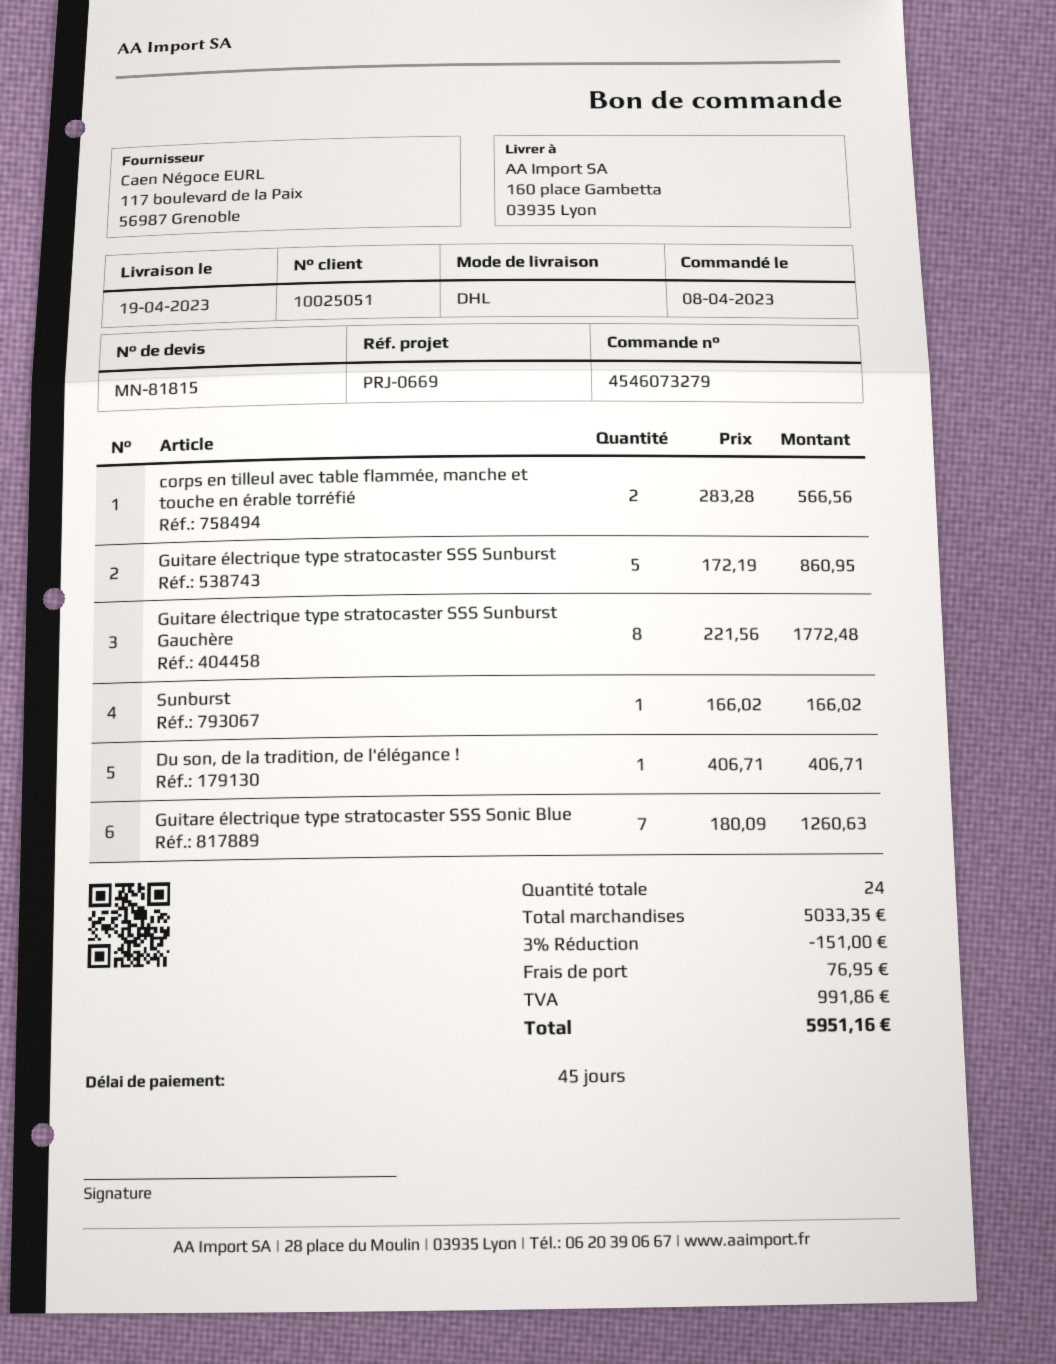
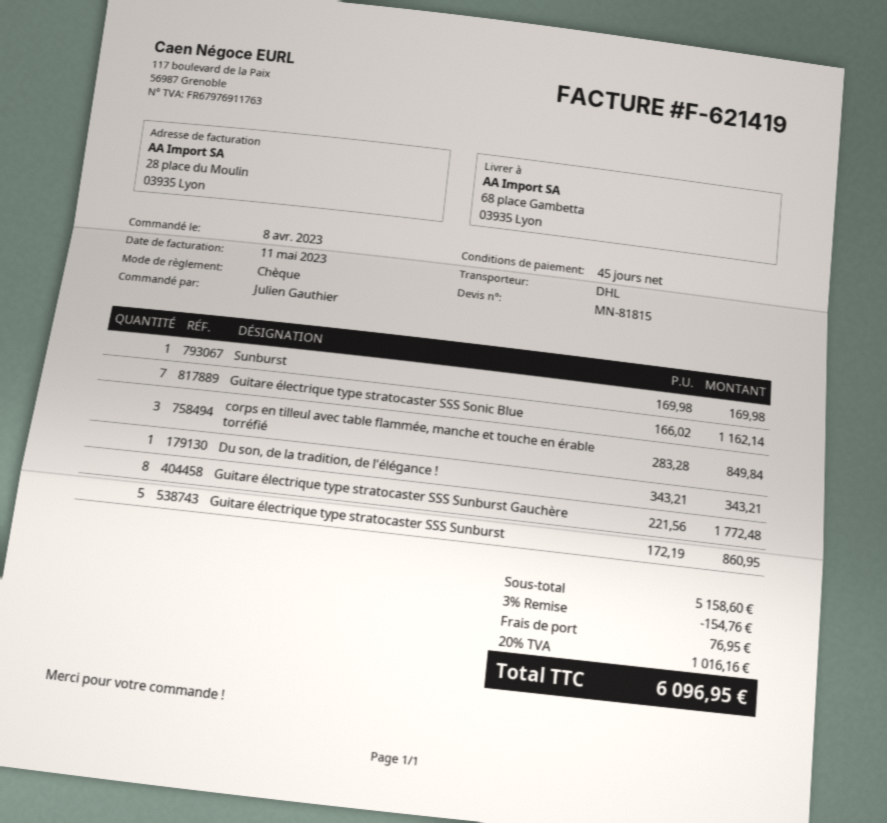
ship to: 160 place Gambetta, 03935 Lyon -> 68 place Gambetta, 03935 Lyon
corps en tilleul avec table flammée, manche et touche en érable torréfié: 2 x 283.28 = 566.56 -> 3 x 283.28 = 849.84
Sunburst: 1 x 166.02 = 166.02 -> 1 x 169.98 = 169.98
Du son, de la tradition, de l'élégance !: 1 x 406.71 = 406.71 -> 1 x 343.21 = 343.21
Guitare électrique type stratocaster SSS Sonic Blue: 7 x 180.09 = 1260.63 -> 7 x 166.02 = 1162.14
subtotal: 5033.35 -> 5158.60
discount: 3% = 151.00 -> 3% = 154.76
tax: 991.86 -> 1016.16
total: 5951.16 -> 6096.95

